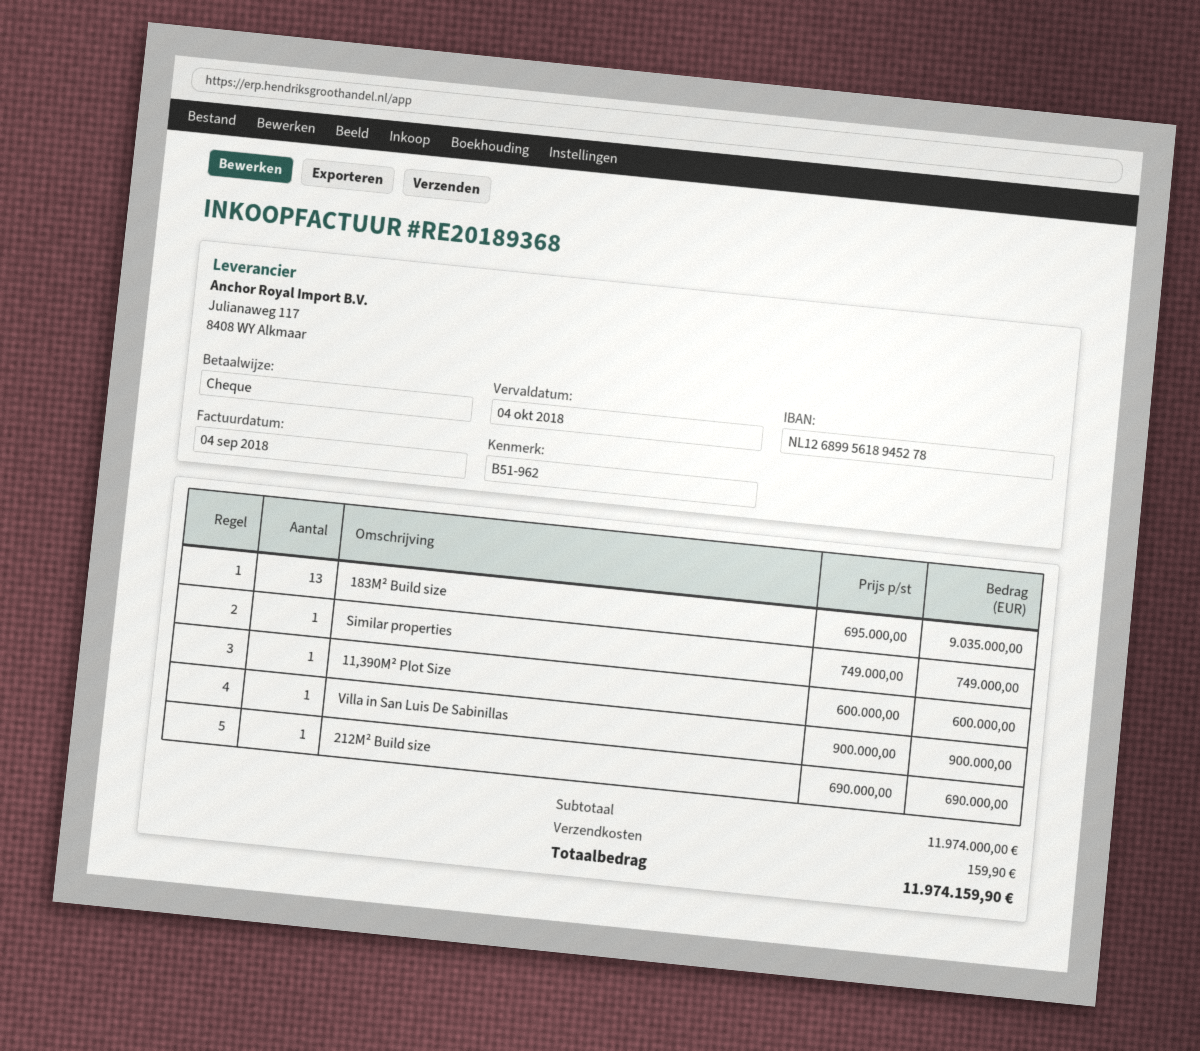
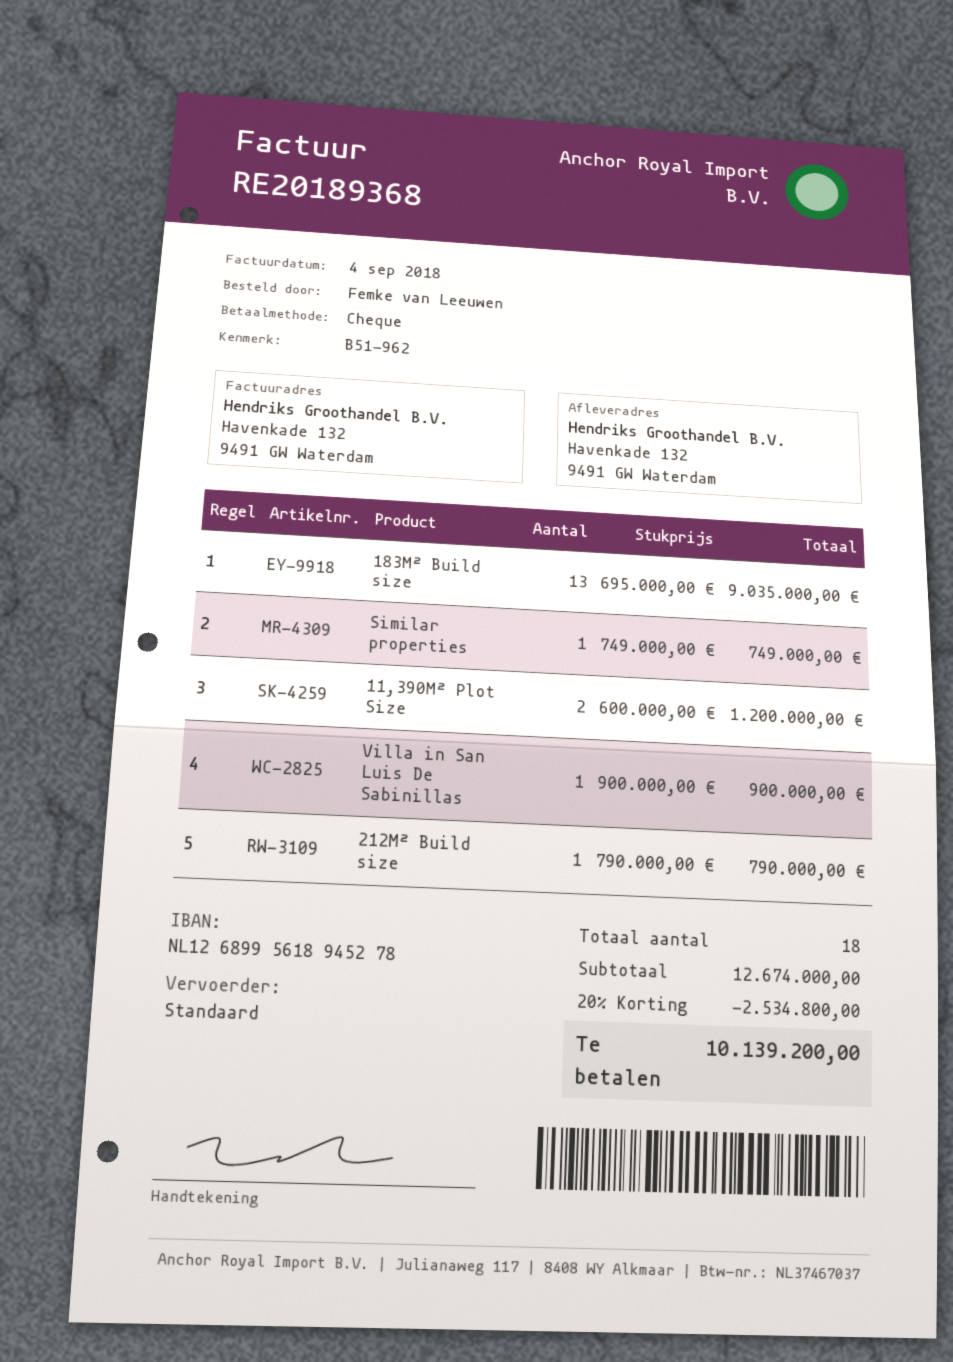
11,390M² Plot Size: 1 x 600000.00 = 600000.00 -> 2 x 600000.00 = 1200000.00
212M² Build size: 1 x 690000.00 = 690000.00 -> 1 x 790000.00 = 790000.00
subtotal: 11974000.00 -> 12674000.00
discount: none -> 20% = 2534800.00
shipping: 159.90 -> none
total: 11974159.90 -> 10139200.00

